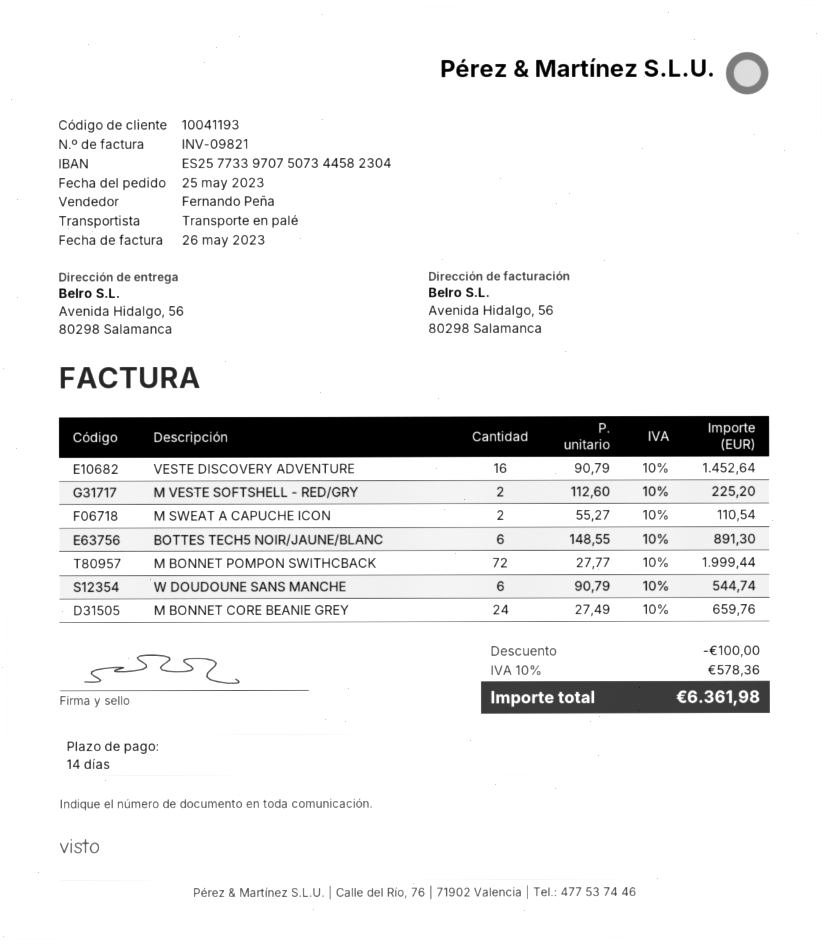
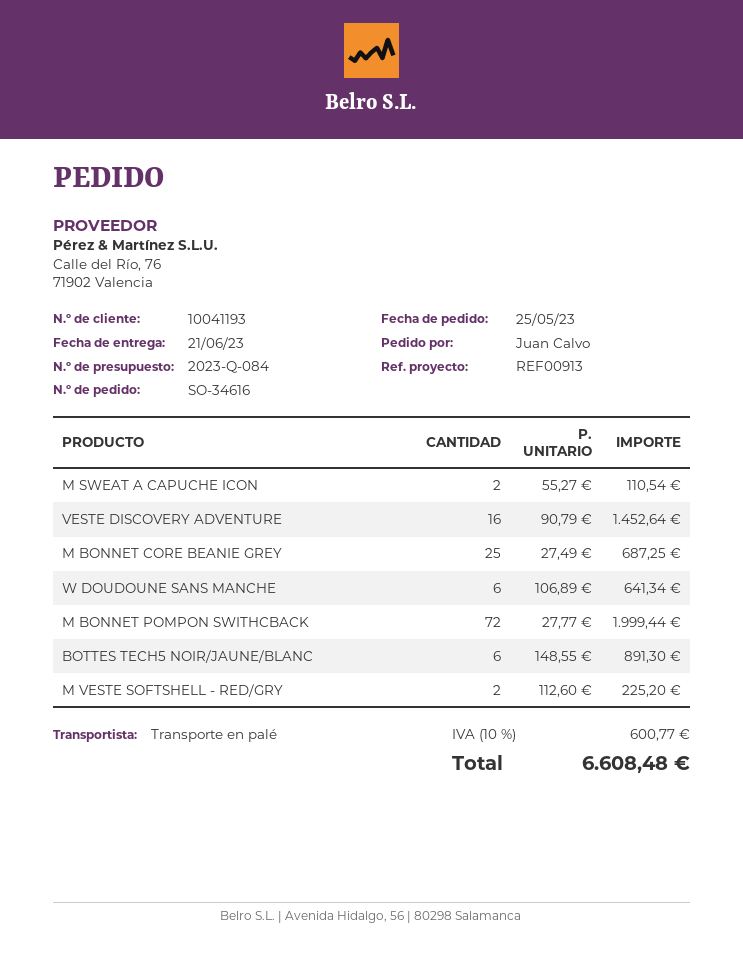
W DOUDOUNE SANS MANCHE: 6 x 90.79 = 544.74 -> 6 x 106.89 = 641.34
M BONNET CORE BEANIE GREY: 24 x 27.49 = 659.76 -> 25 x 27.49 = 687.25
discount: 100.00 -> none
tax: 10% = 578.36 -> 10% = 600.77
total: 6361.98 -> 6608.48

